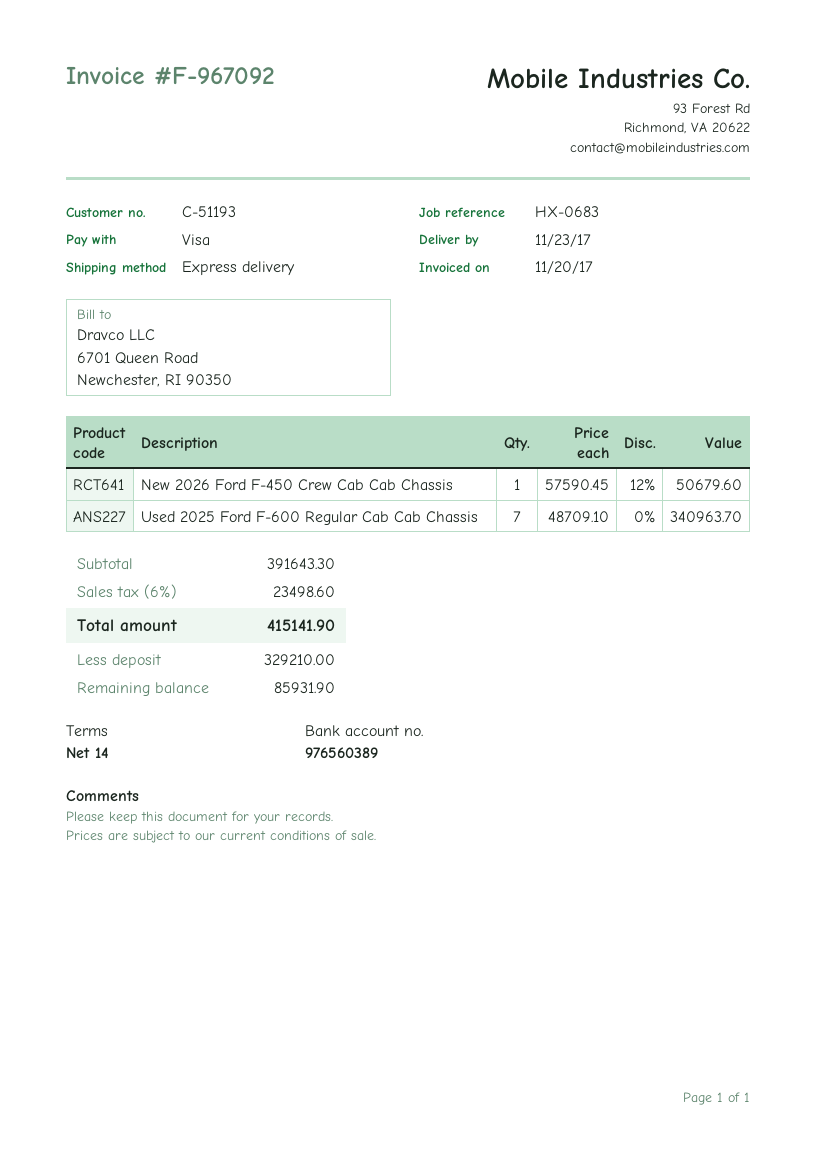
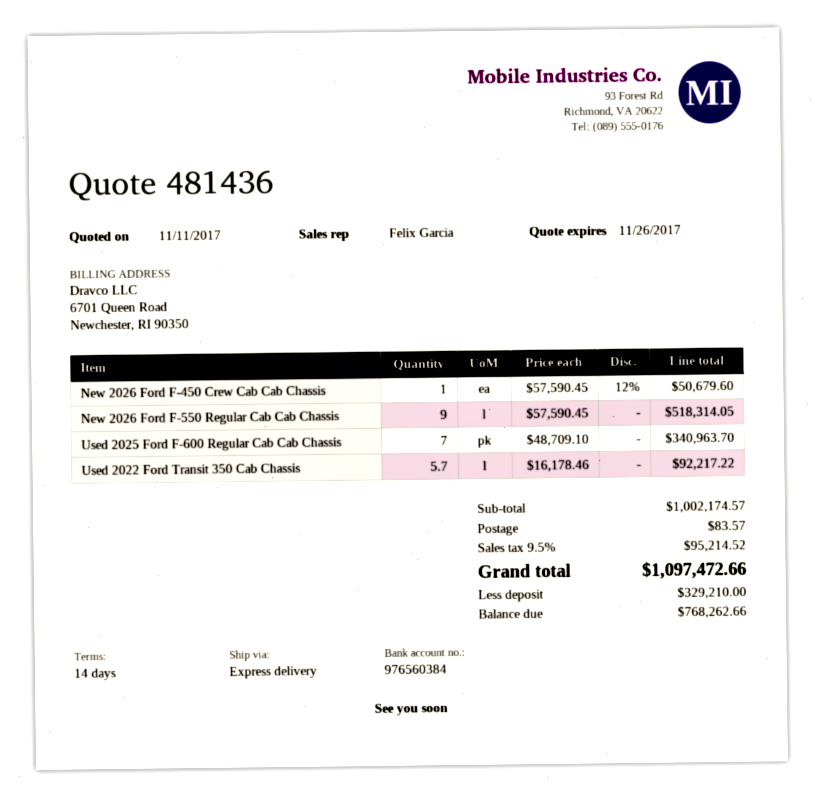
bank account: 976560389 -> 976560384
New 2026 Ford F-550 Regular Cab Cab Chassis: none -> 9 x 57590.45 = 518314.05
Used 2022 Ford Transit 350 Cab Chassis: none -> 5.7 x 16178.46 = 92217.22
subtotal: 391643.30 -> 1002174.57
shipping: none -> 83.57
tax: 6% = 23498.60 -> 9.5% = 95214.52
total: 415141.90 -> 1097472.66
balance: 85931.90 -> 768262.66

